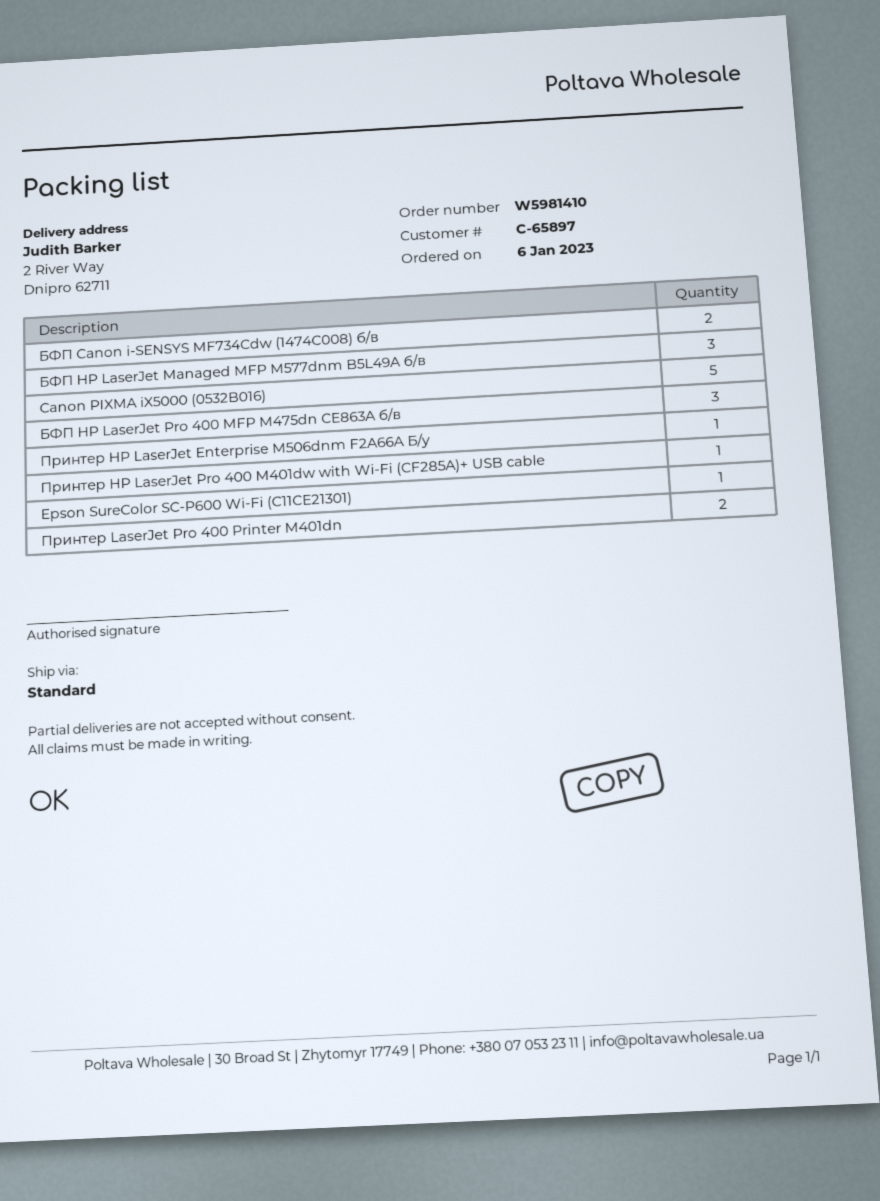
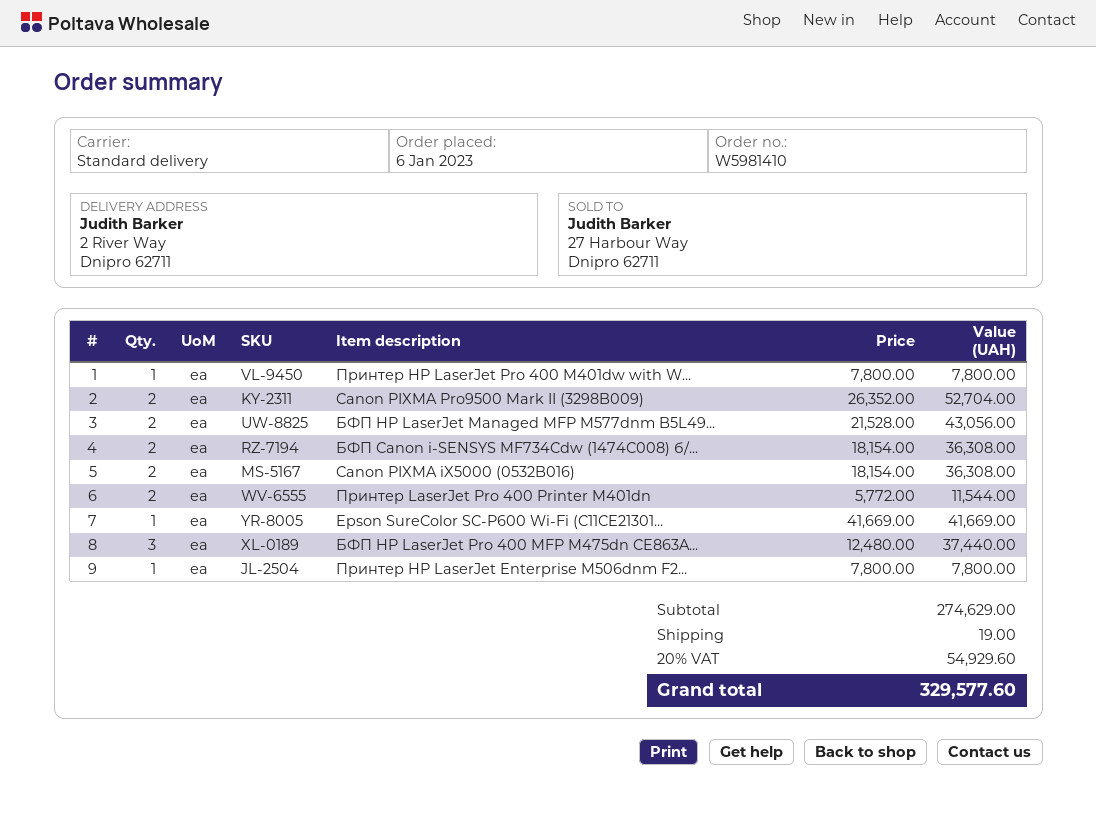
БФП HP LaserJet Managed MFP M577dnm B5L49A б/в: 3 -> 2
Canon PIXMA iX5000 (0532B016): 5 -> 2
Canon PIXMA Pro9500 Mark II (3298B009): none -> 2

